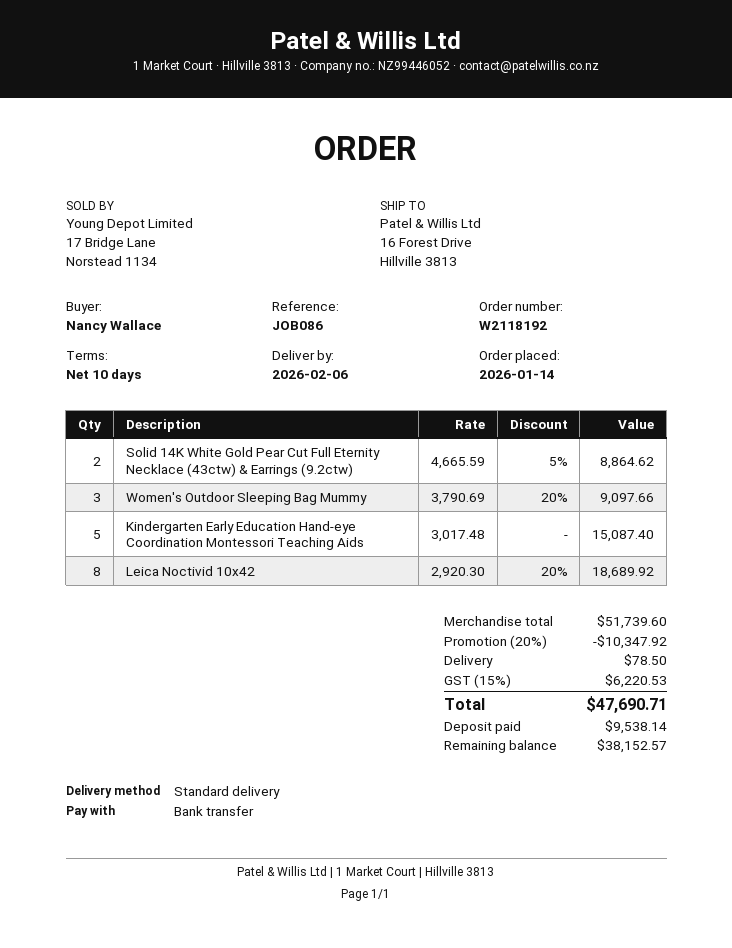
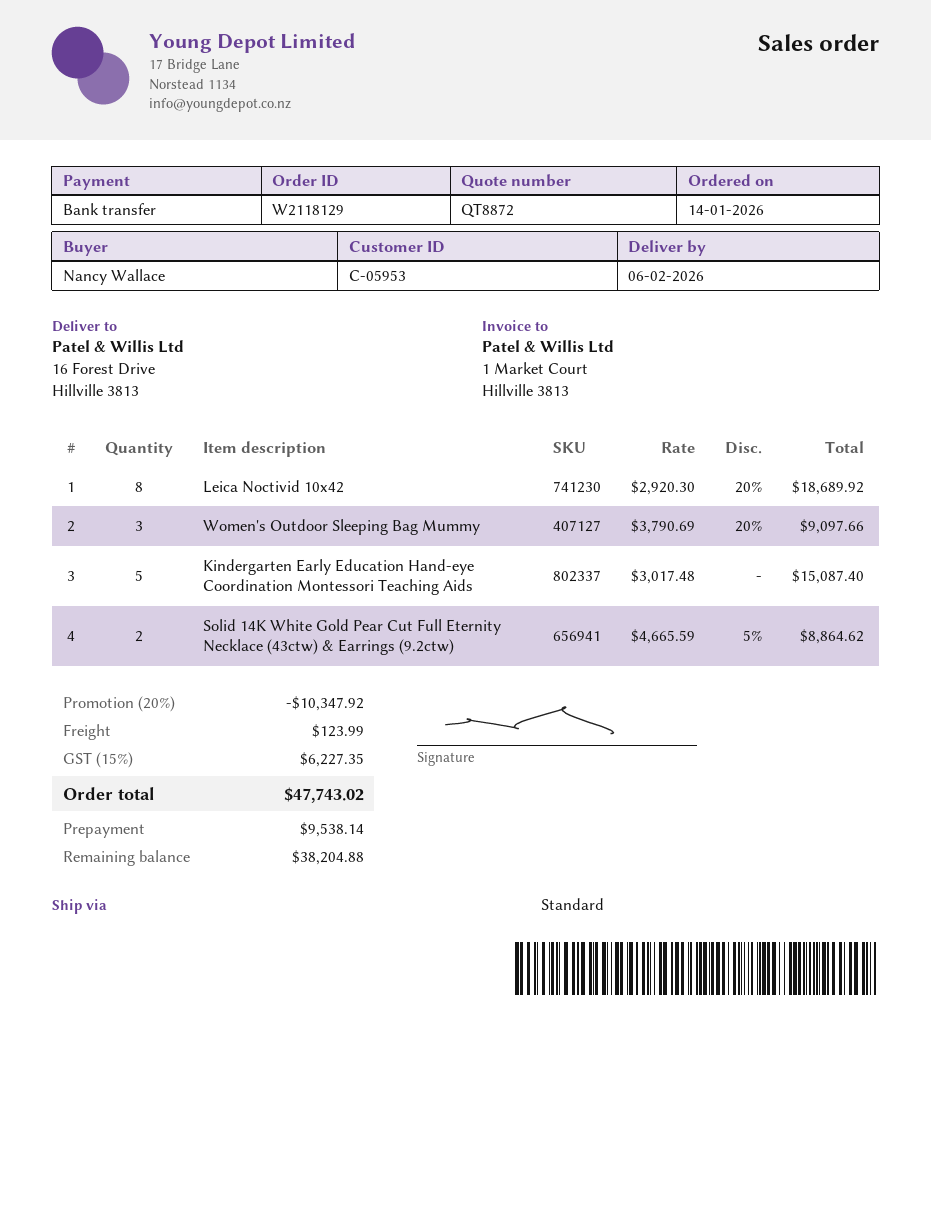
order number: W2118192 -> W2118129
shipping: 78.50 -> 123.99
tax: 15% = 6220.53 -> 15% = 6227.35
total: 47690.71 -> 47743.02
balance: 38152.57 -> 38204.88

